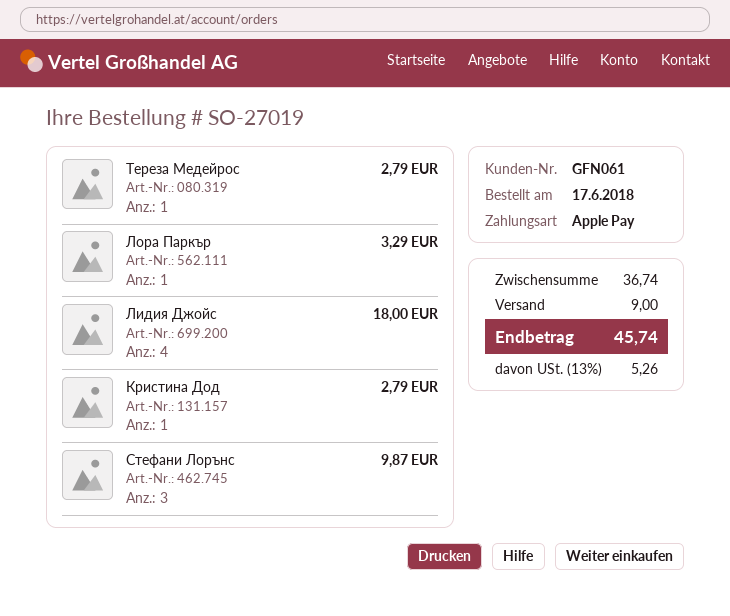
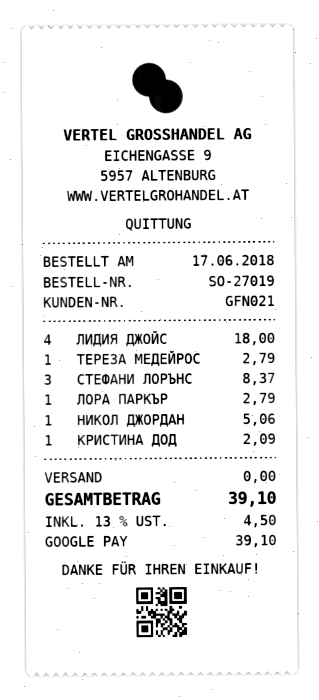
customer number: GFN061 -> GFN021
payment method: Apple Pay -> Google Pay
Лора Паркър: 1 for 3.29 -> 1 for 2.79
Кристина Дод: 1 for 2.79 -> 1 for 2.09
Стефани Лорънс: 3 for 9.87 -> 3 for 8.37
НИКОЛ ДЖОРДАН: none -> 1 for 5.06
shipping: 9.00 -> 0.00
tax: 13% = 5.26 -> 13% = 4.50
total: 45.74 -> 39.10

